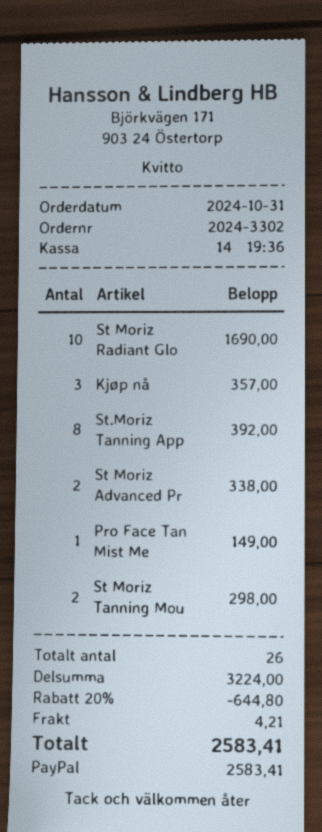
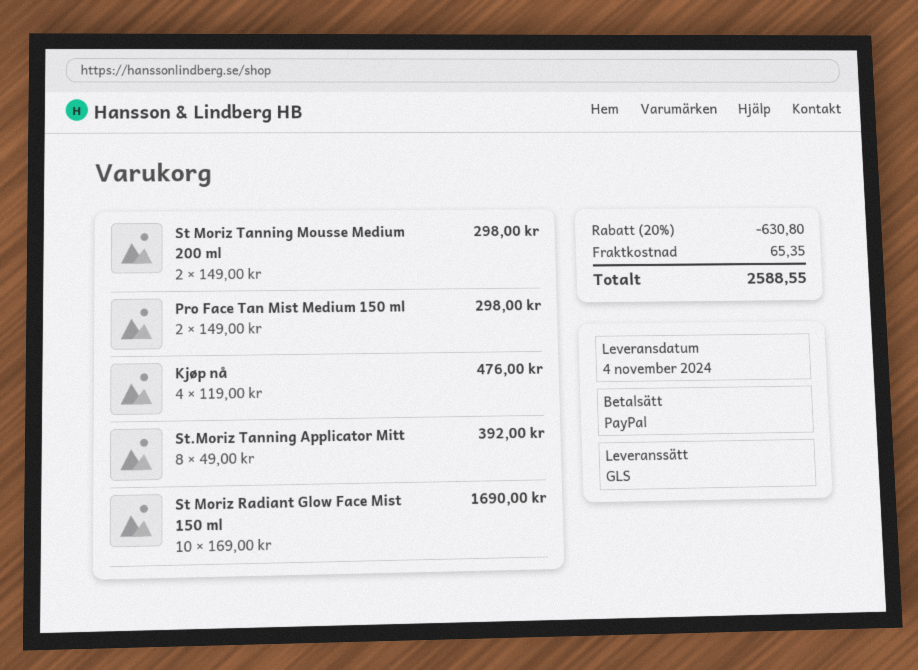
Kjøp nå: 3 for 357.00 -> 4 for 476.00
St Moriz Advanced Pr: 2 for 338.00 -> none
Pro Face Tan Mist Me: 1 for 149.00 -> 2 for 298.00
discount: 20% = 644.80 -> 20% = 630.80
shipping: 4.21 -> 65.35
total: 2583.41 -> 2588.55

